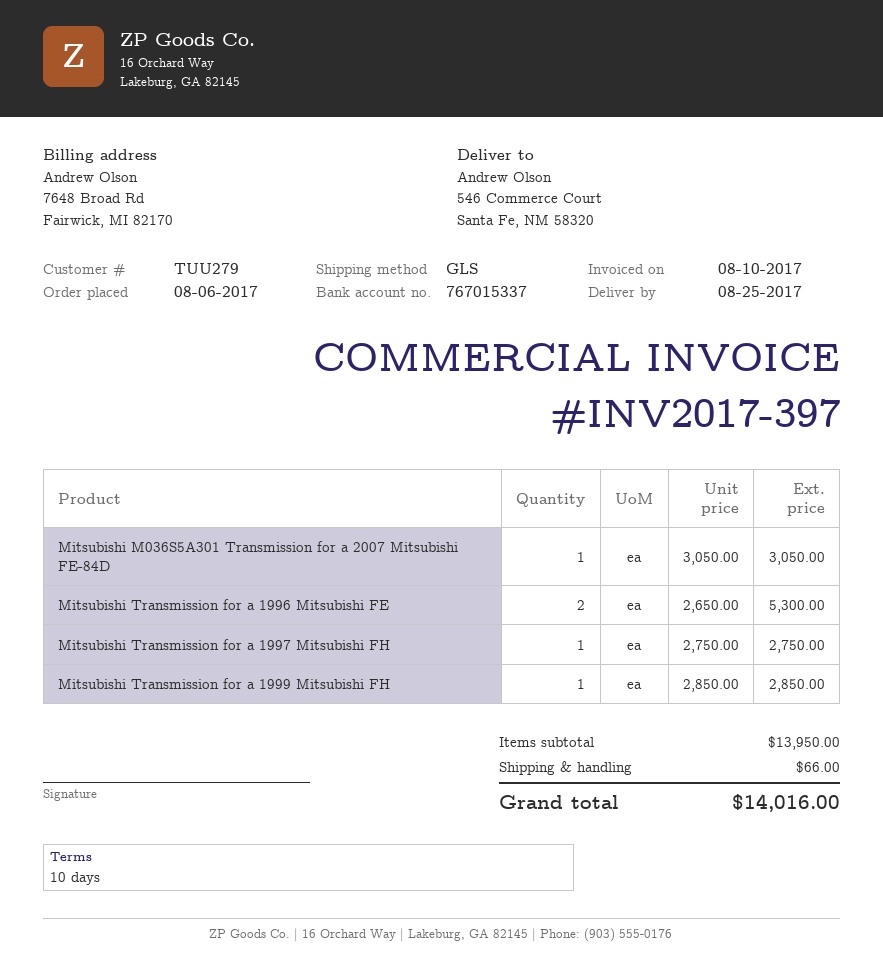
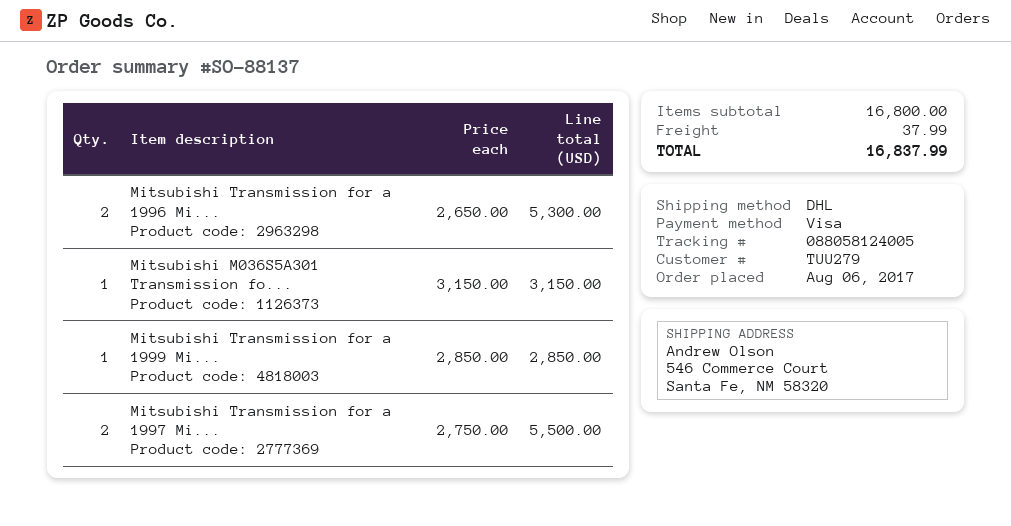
shipping method: GLS -> DHL
Mitsubishi M036S5A301 Transmission for a 2007 Mitsubishi FE-84D: 1 x 3050.00 = 3050.00 -> 1 x 3150.00 = 3150.00
Mitsubishi Transmission for a 1997 Mitsubishi FH: 1 x 2750.00 = 2750.00 -> 2 x 2750.00 = 5500.00
subtotal: 13950.00 -> 16800.00
shipping: 66.00 -> 37.99
total: 14016.00 -> 16837.99

